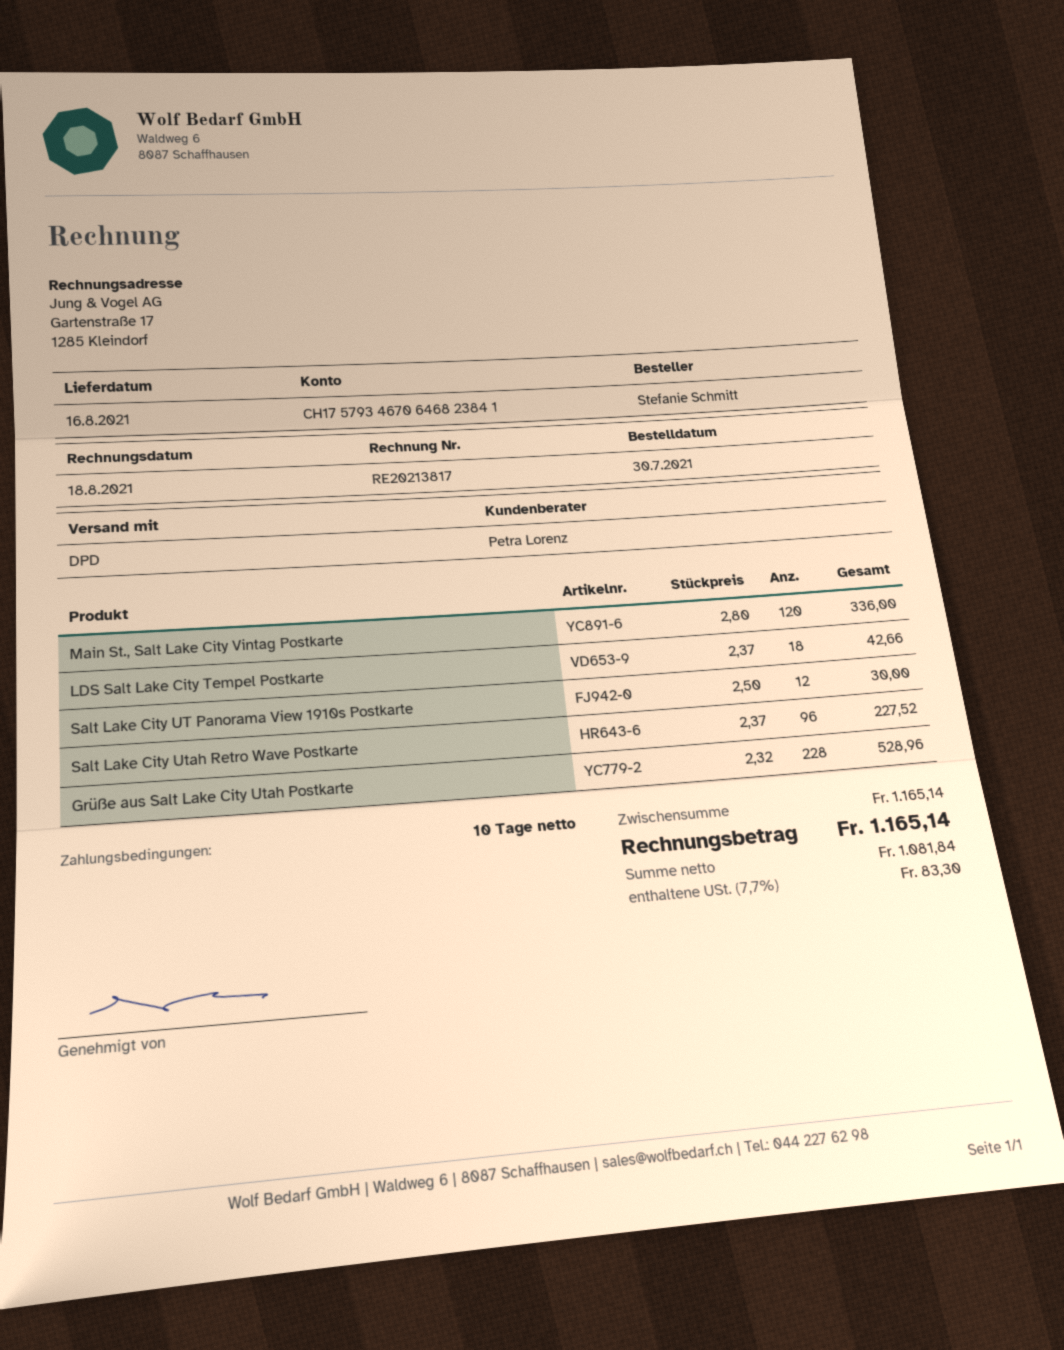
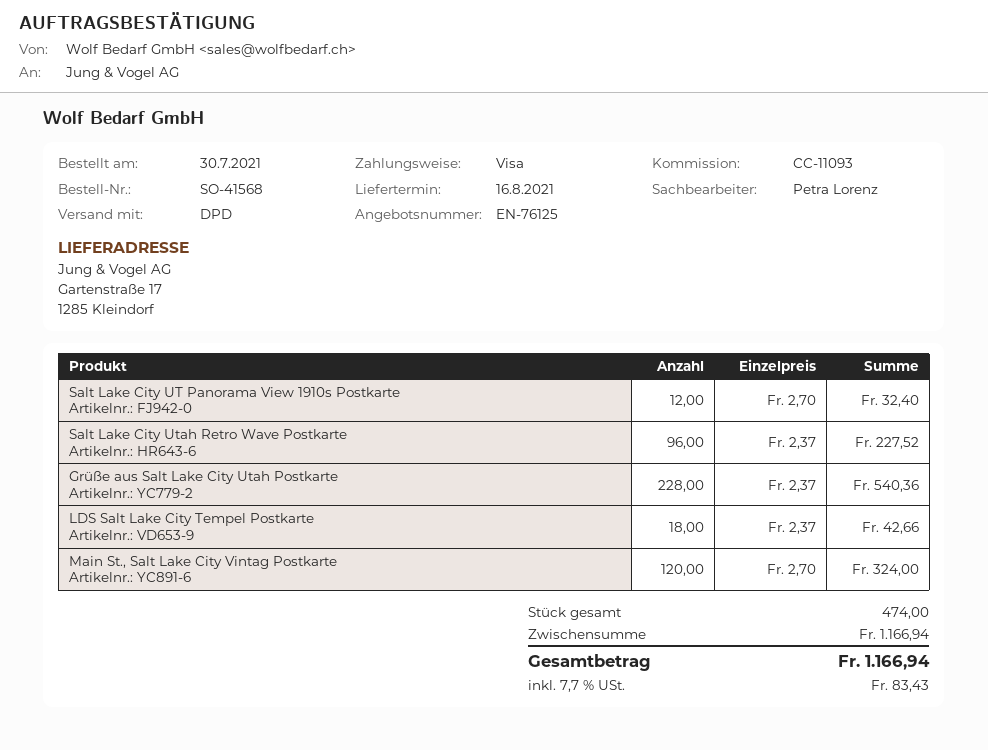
Main St., Salt Lake City Vintag Postkarte: 120 x 2.80 = 336.00 -> 120 x 2.70 = 324.00
Salt Lake City UT Panorama View 1910s Postkarte: 12 x 2.50 = 30.00 -> 12 x 2.70 = 32.40
Grüße aus Salt Lake City Utah Postkarte: 228 x 2.32 = 528.96 -> 228 x 2.37 = 540.36
subtotal: 1165.14 -> 1166.94
tax: 7.7% = 83.30 -> 7.7% = 83.43
total: 1165.14 -> 1166.94

